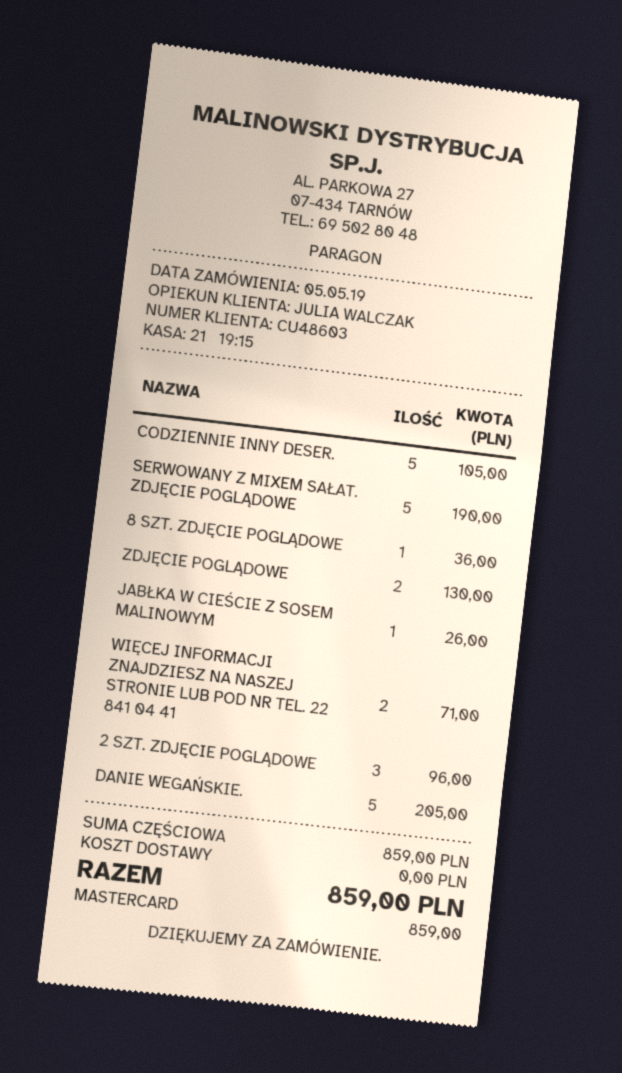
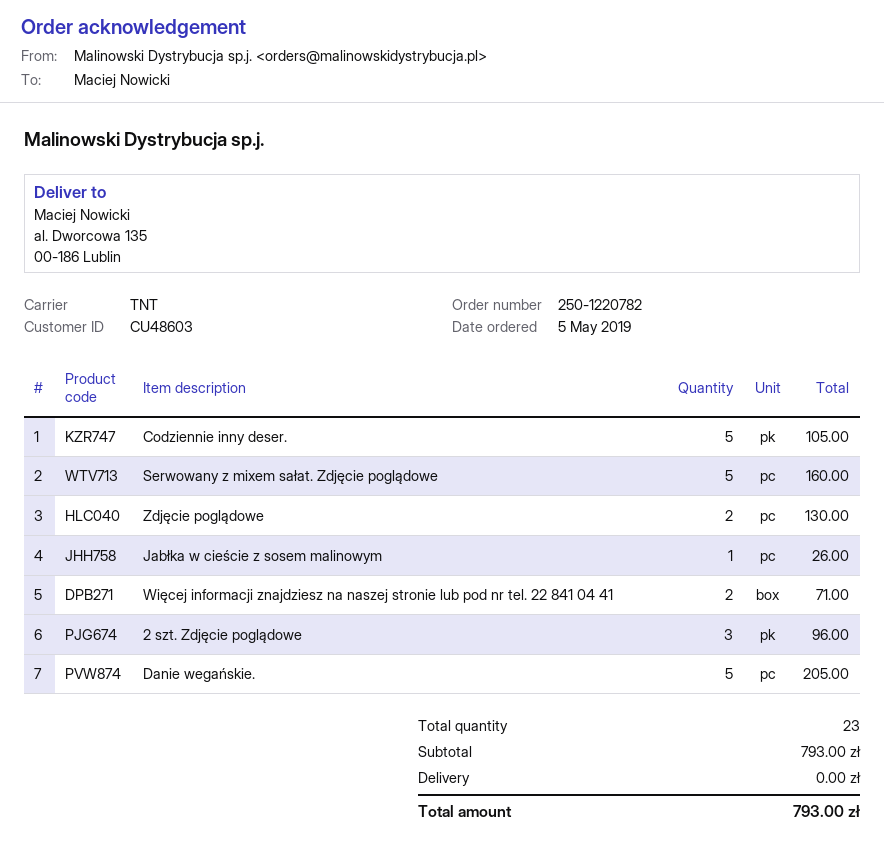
SERWOWANY Z MIXEM SAŁAT. ZDJĘCIE POGLĄDOWE: 5 for 190.00 -> 5 for 160.00
8 SZT. ZDJĘCIE POGLĄDOWE: 1 for 36.00 -> none
subtotal: 859.00 -> 793.00
total: 859.00 -> 793.00

